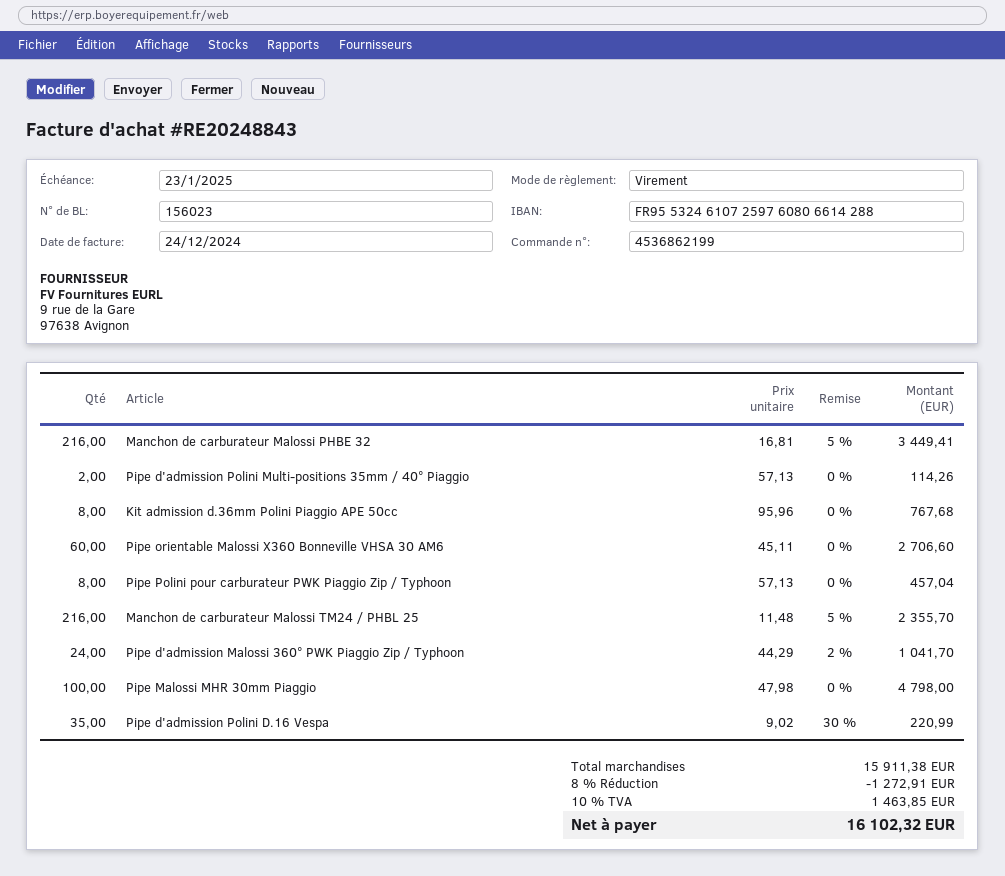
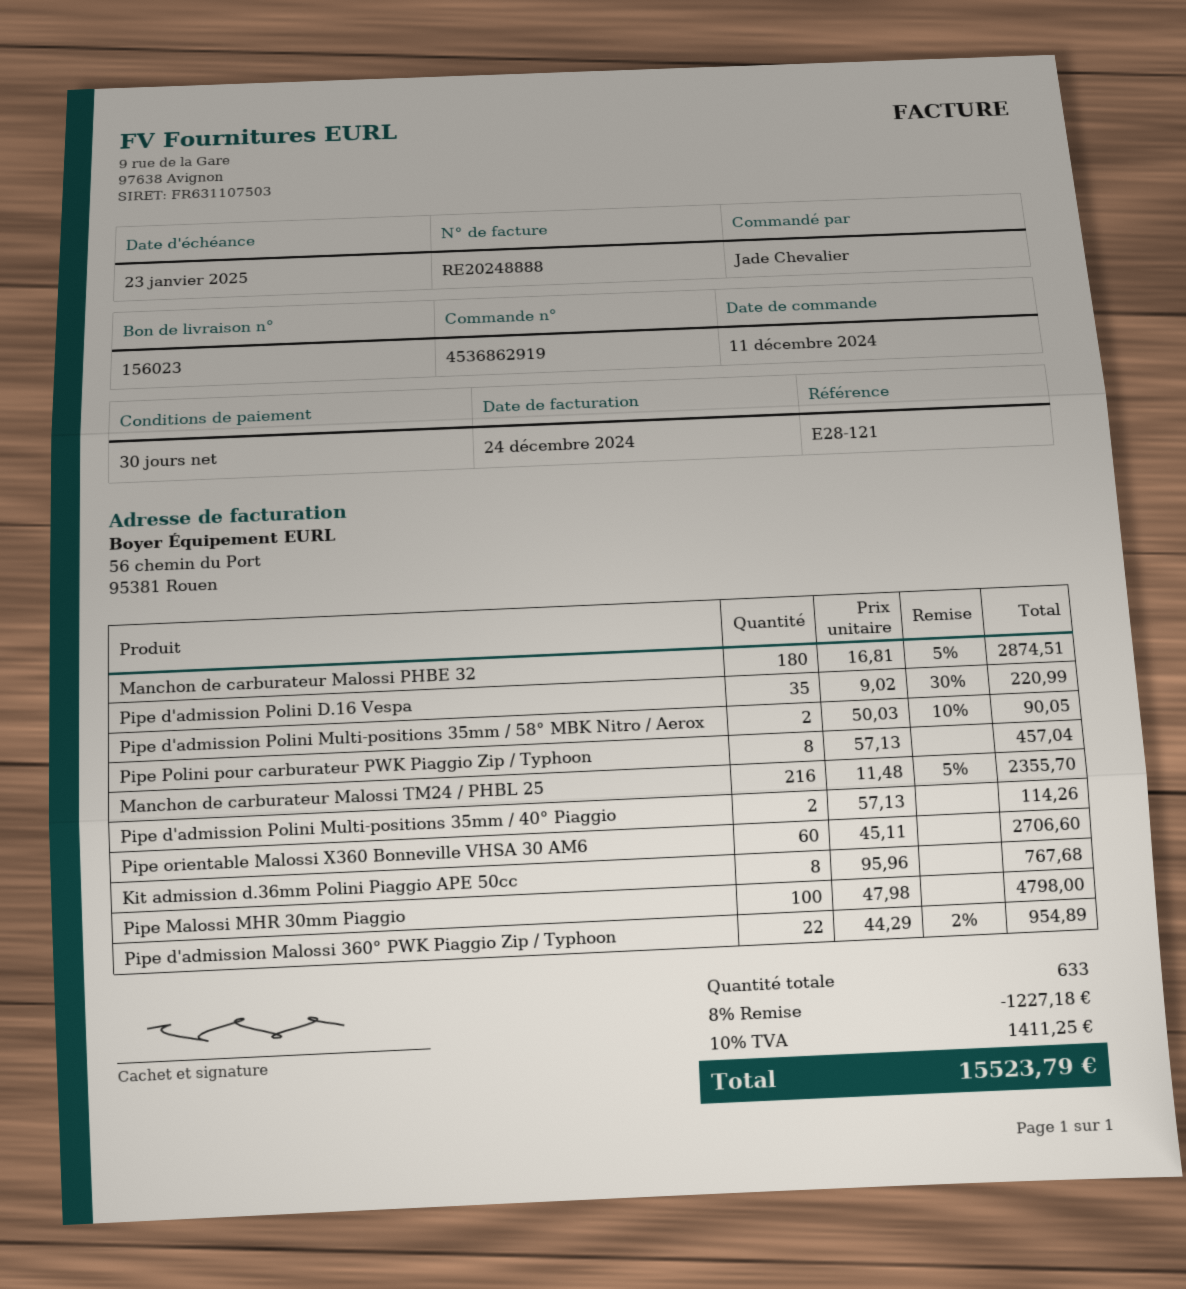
order number: 4536862199 -> 4536862919
invoice number: RE20248843 -> RE20248888
Manchon de carburateur Malossi PHBE 32: 216 x 16.81 - 5% = 3449.41 -> 180 x 16.81 - 5% = 2874.51
Pipe d'admission Malossi 360° PWK Piaggio Zip / Typhoon: 24 x 44.29 - 2% = 1041.70 -> 22 x 44.29 - 2% = 954.89
Pipe d'admission Polini Multi-positions 35mm / 58° MBK Nitro / Aerox: none -> 2 x 50.03 - 10% = 90.05
discount: 8% = 1272.91 -> 8% = 1227.18
tax: 10% = 1463.85 -> 10% = 1411.25
total: 16102.32 -> 15523.79

